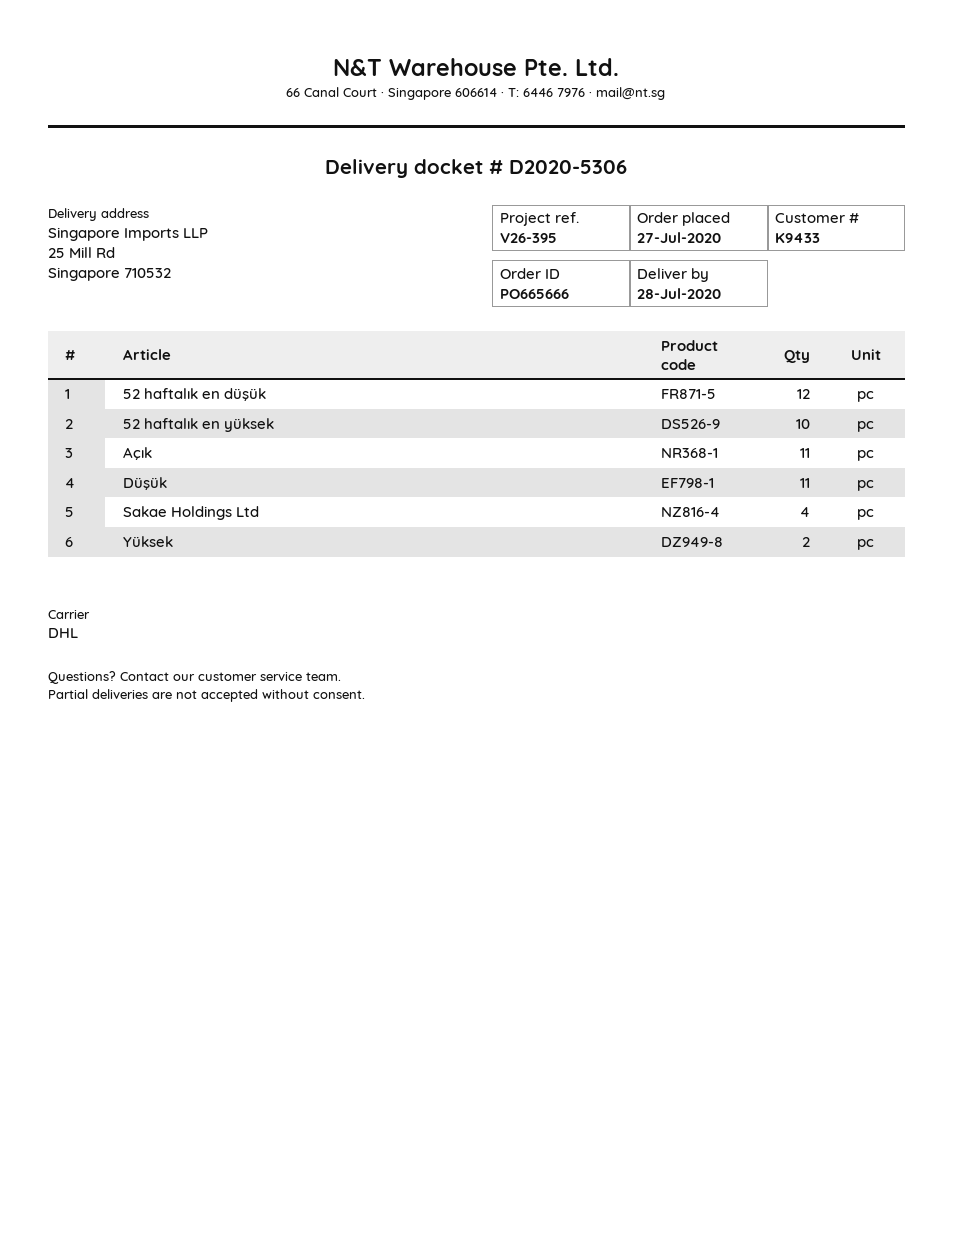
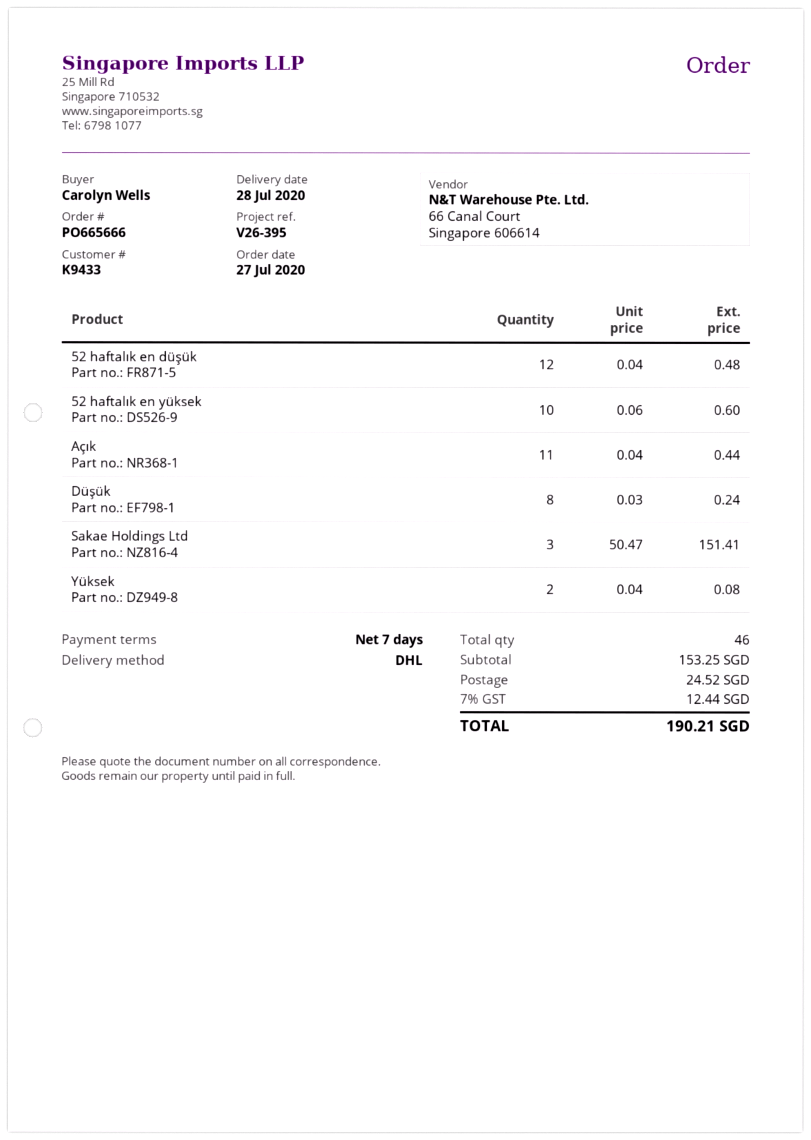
Düşük: 11 -> 8
Sakae Holdings Ltd: 4 -> 3

